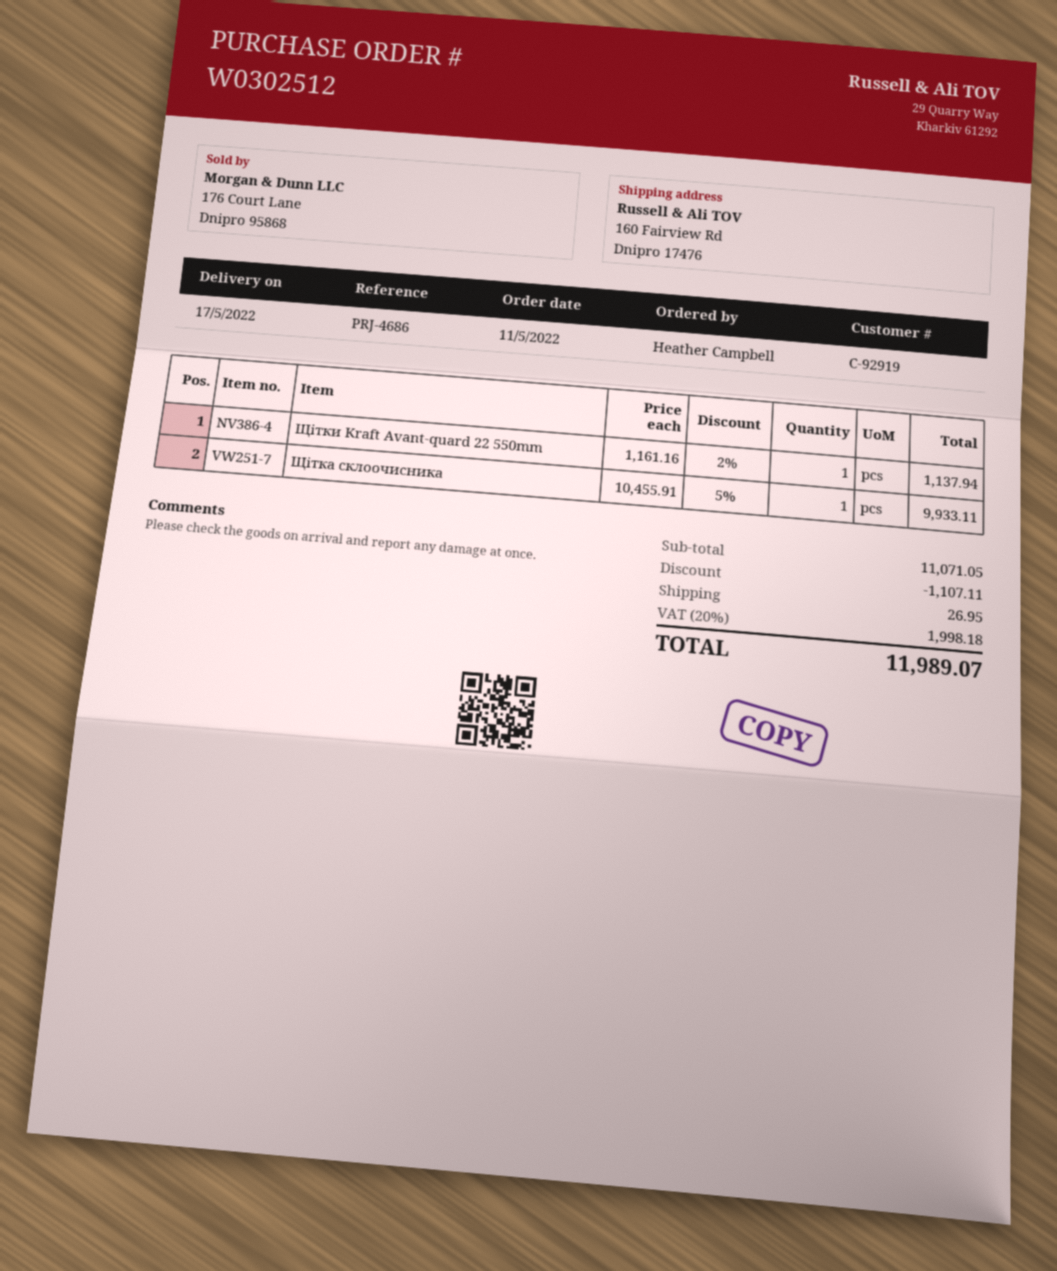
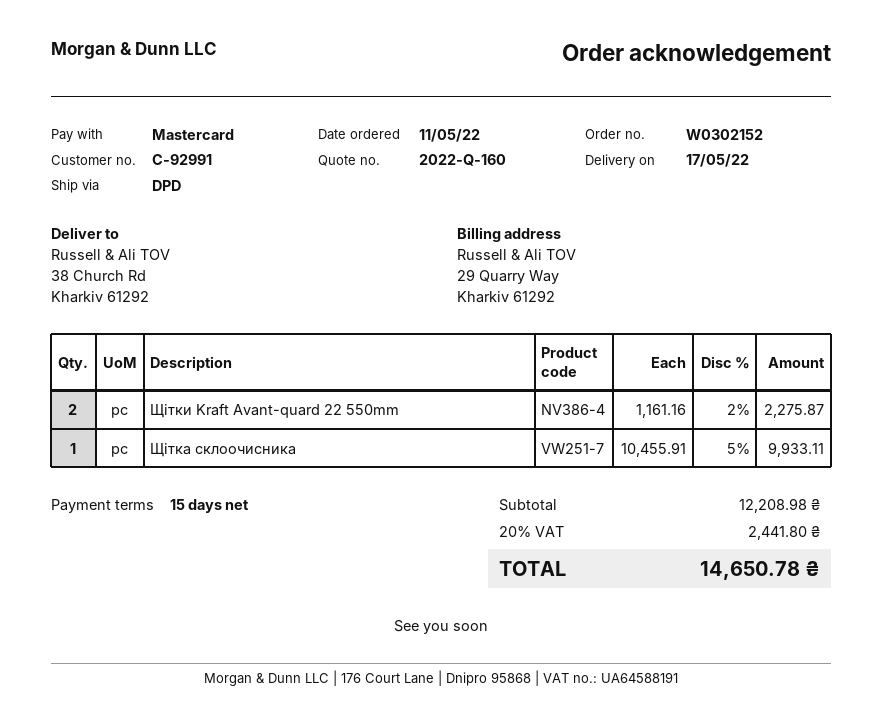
order number: W0302512 -> W0302152
customer number: C-92919 -> C-92991
ship to: 160 Fairview Rd, Dnipro 17476 -> 38 Church Rd, Kharkiv 61292
Щiтки Kraft Avant-quard 22 550mm: 1 x 1161.16 - 2% = 1137.94 -> 2 x 1161.16 - 2% = 2275.87
subtotal: 11071.05 -> 12208.98
discount: 1107.11 -> none
shipping: 26.95 -> none
tax: 20% = 1998.18 -> 20% = 2441.80
total: 11989.07 -> 14650.78

